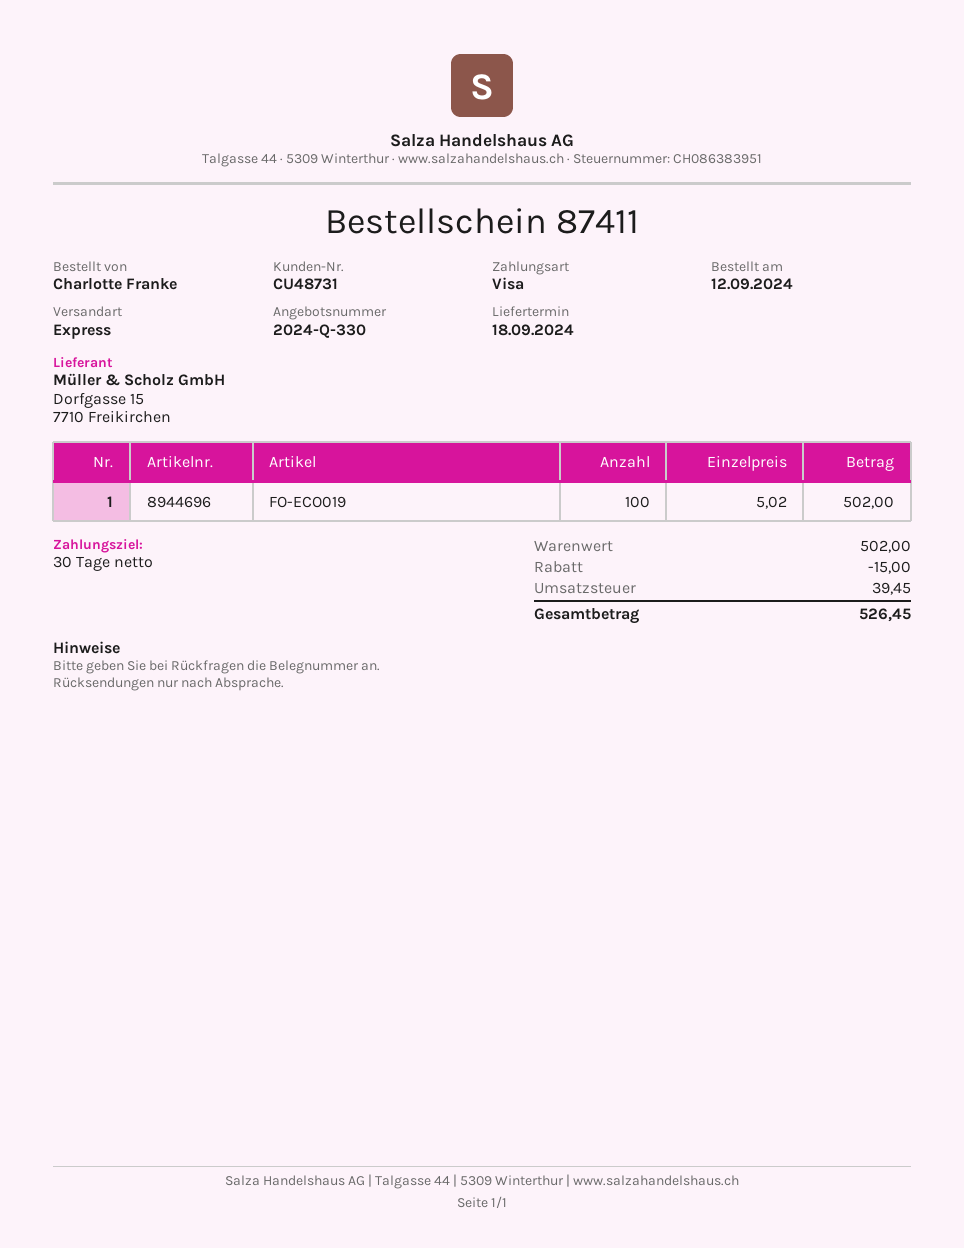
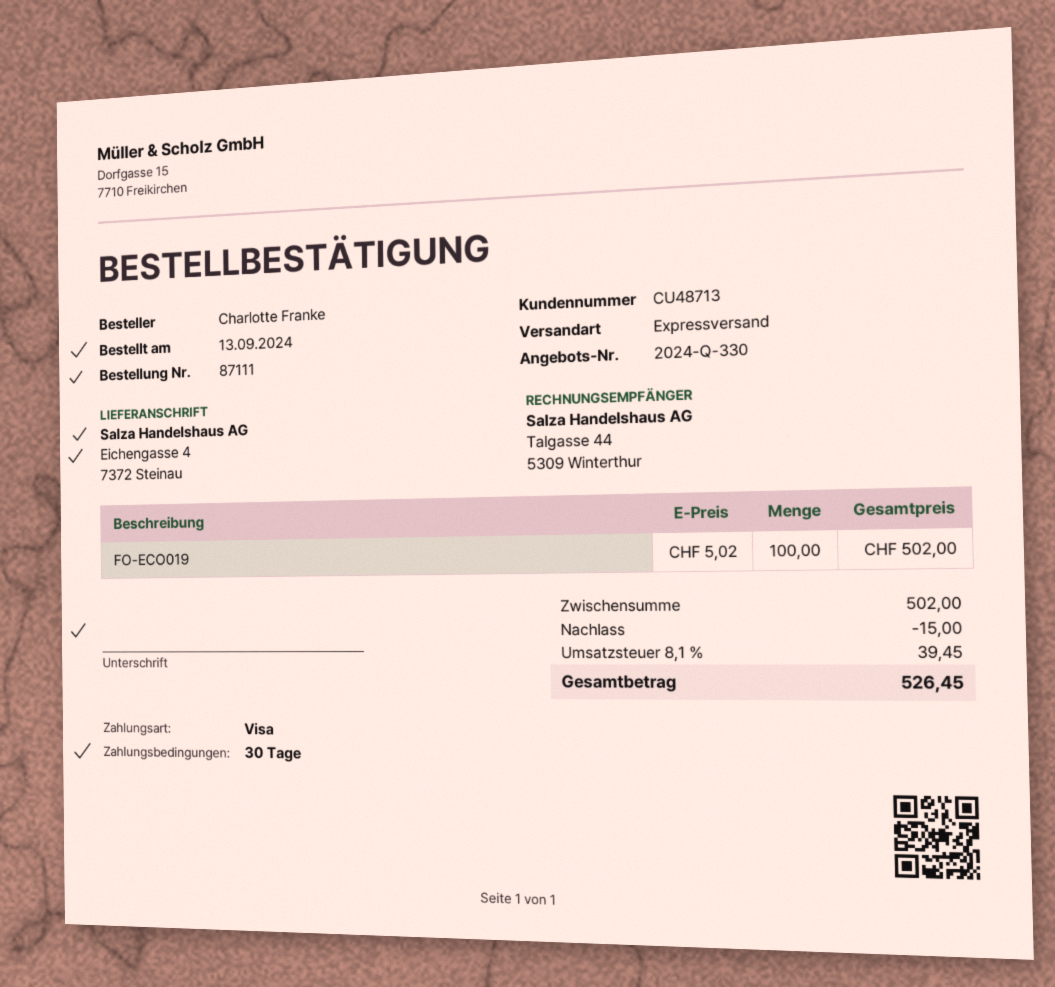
order number: 87411 -> 87111
order date: 2024-09-12 -> 2024-09-13
customer number: CU48731 -> CU48713

